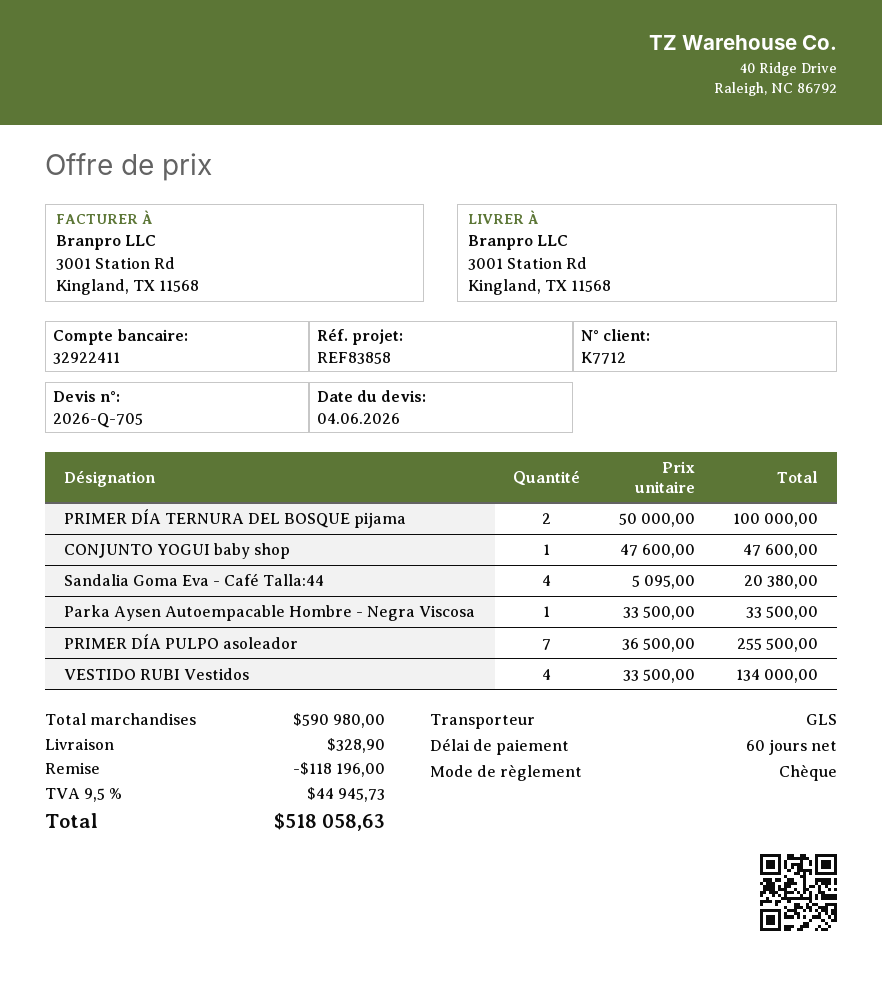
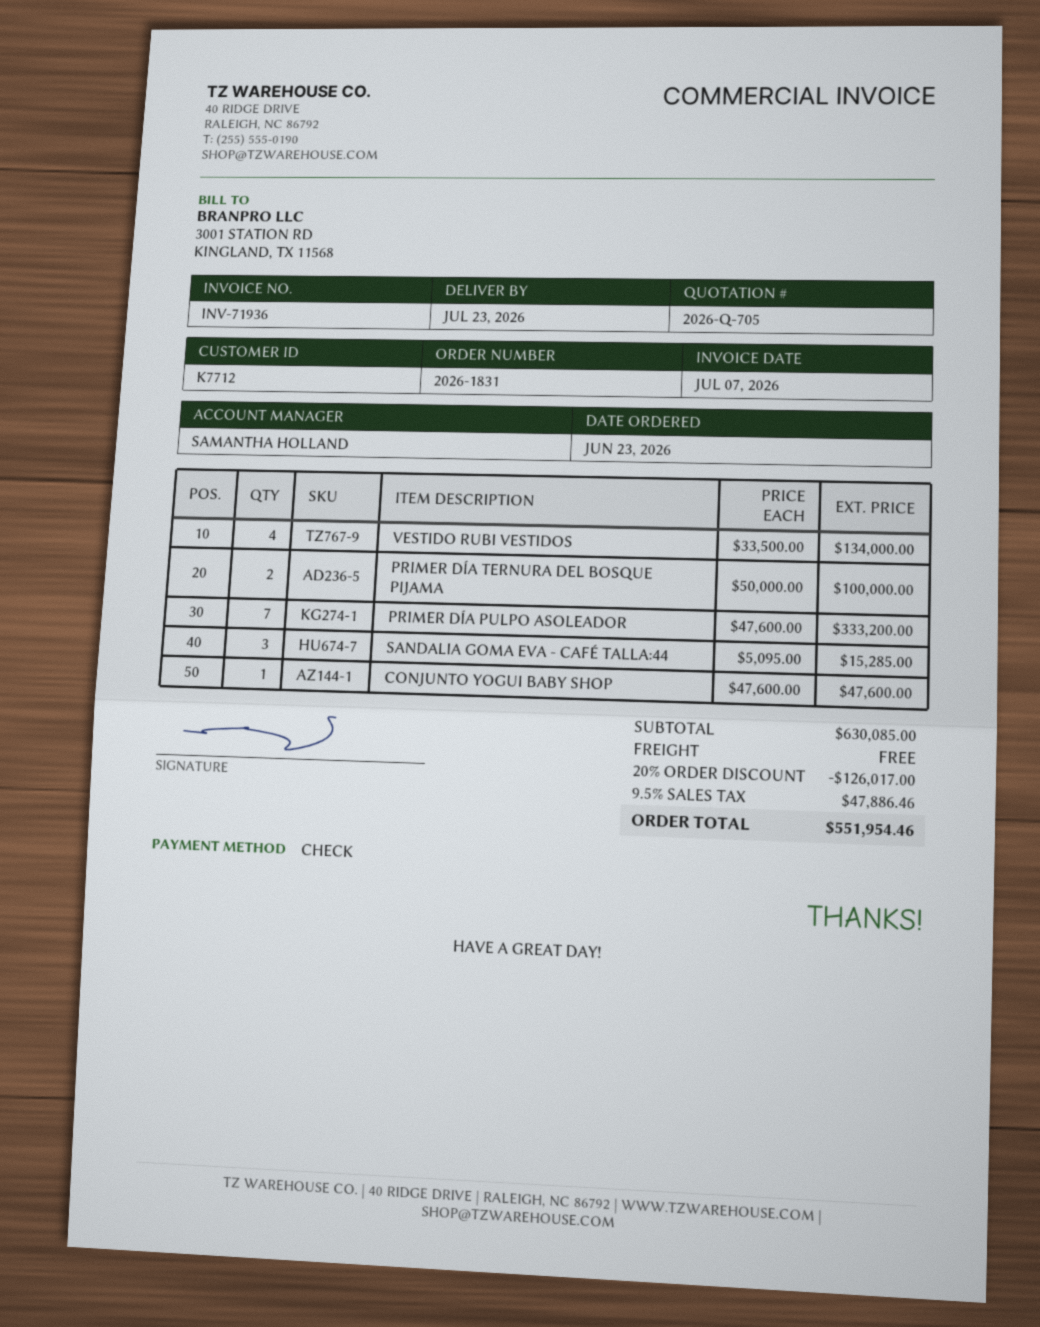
Sandalia Goma Eva - Café Talla:44: 4 x 5095.00 = 20380.00 -> 3 x 5095.00 = 15285.00
Parka Aysen Autoempacable Hombre - Negra Viscosa: 1 x 33500.00 = 33500.00 -> none
PRIMER DÍA PULPO asoleador: 7 x 36500.00 = 255500.00 -> 7 x 47600.00 = 333200.00
subtotal: 590980.00 -> 630085.00
discount: 118196.00 -> 126017.00
shipping: 328.90 -> 0.00
tax: 9.5% = 44945.73 -> 9.5% = 47886.46
total: 518058.63 -> 551954.46

